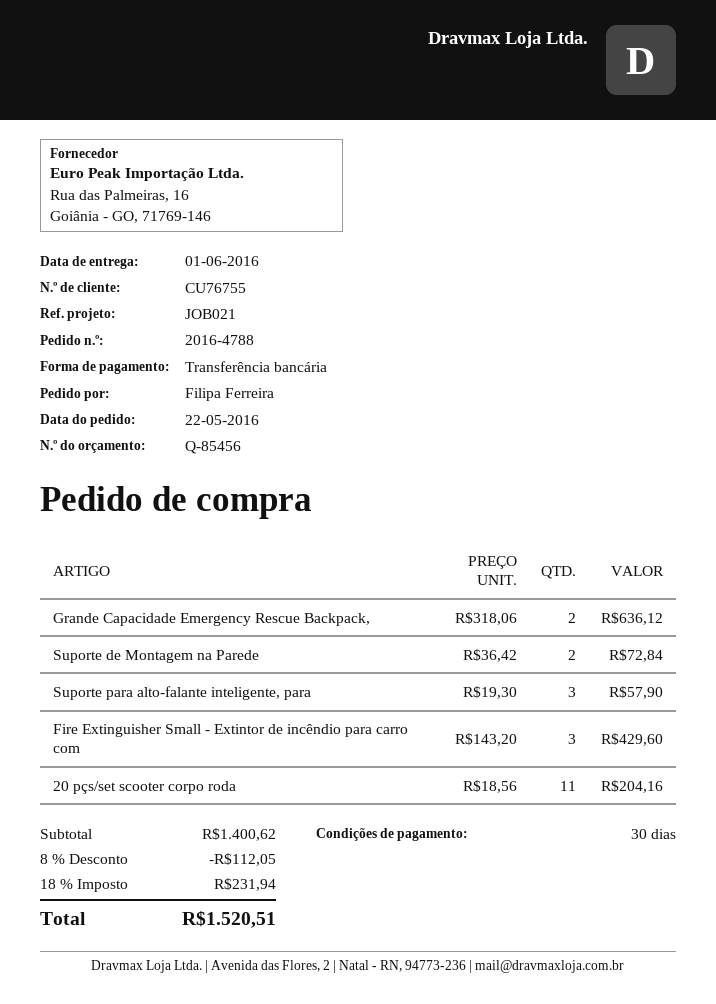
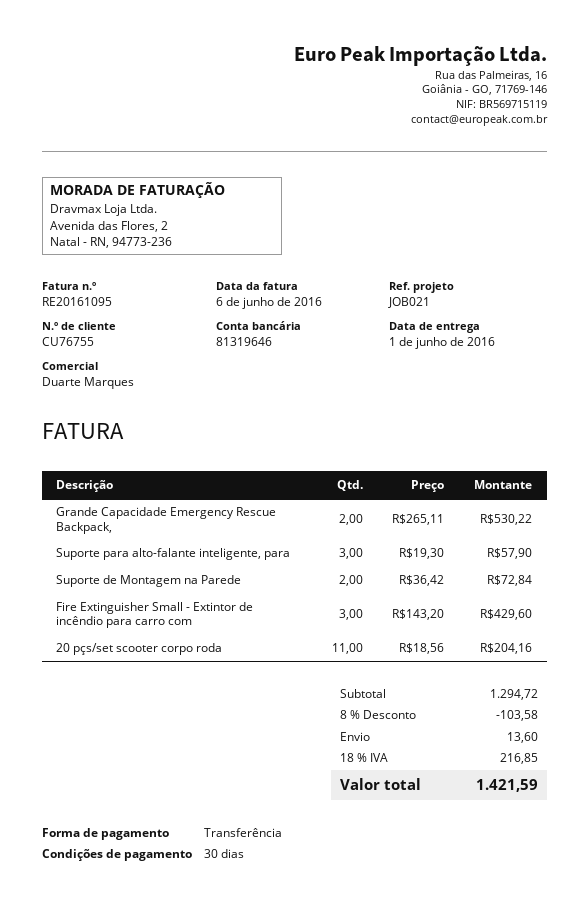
Grande Capacidade Emergency Rescue Backpack,: 2 x 318.06 = 636.12 -> 2 x 265.11 = 530.22
subtotal: 1400.62 -> 1294.72
discount: 8% = 112.05 -> 8% = 103.58
shipping: none -> 13.60
tax: 18% = 231.94 -> 18% = 216.85
total: 1520.51 -> 1421.59

